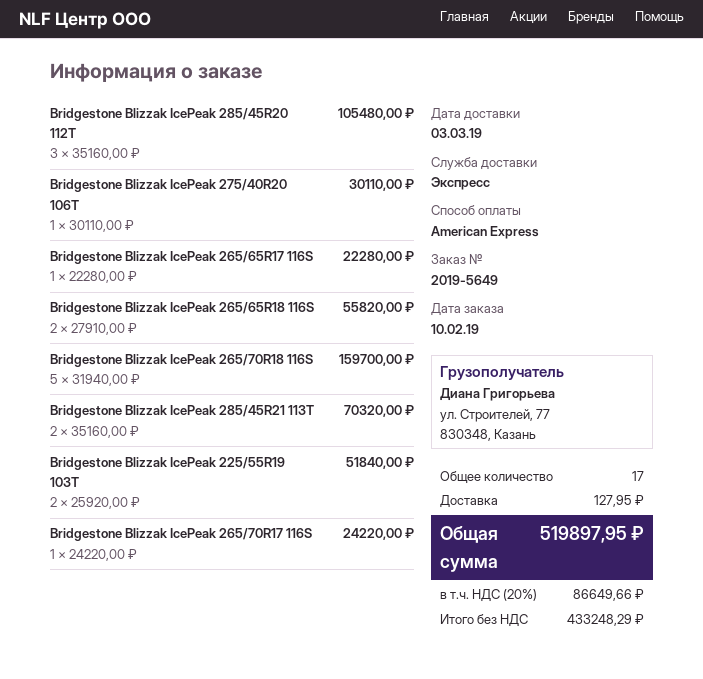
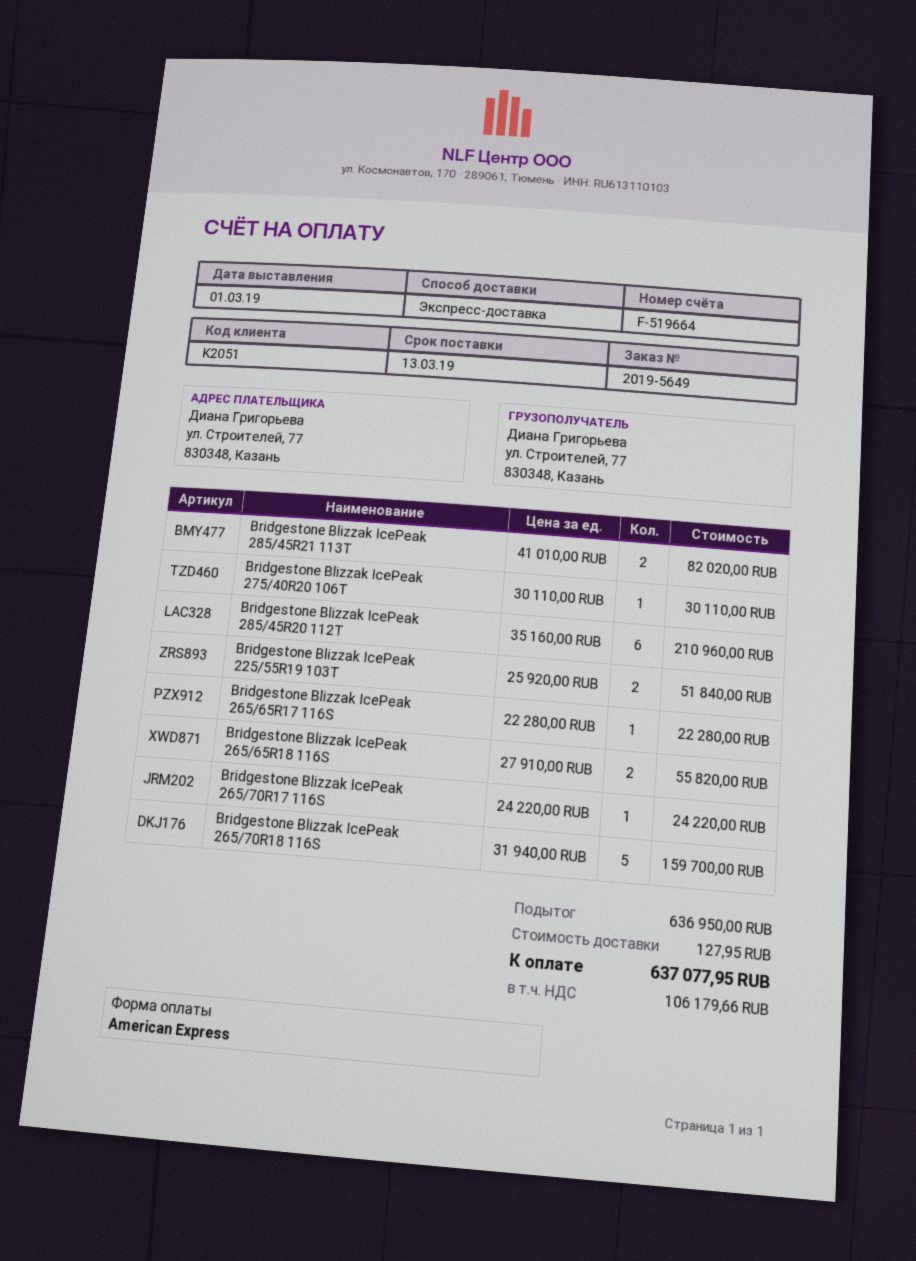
delivery date: 2019-03-03 -> 2019-03-13
Bridgestone Blizzak IcePeak 285/45R20 112T: 3 x 35160.00 = 105480.00 -> 6 x 35160.00 = 210960.00
Bridgestone Blizzak IcePeak 285/45R21 113T: 2 x 35160.00 = 70320.00 -> 2 x 41010.00 = 82020.00
tax: 86649.66 -> 106179.66
total: 519897.95 -> 637077.95

